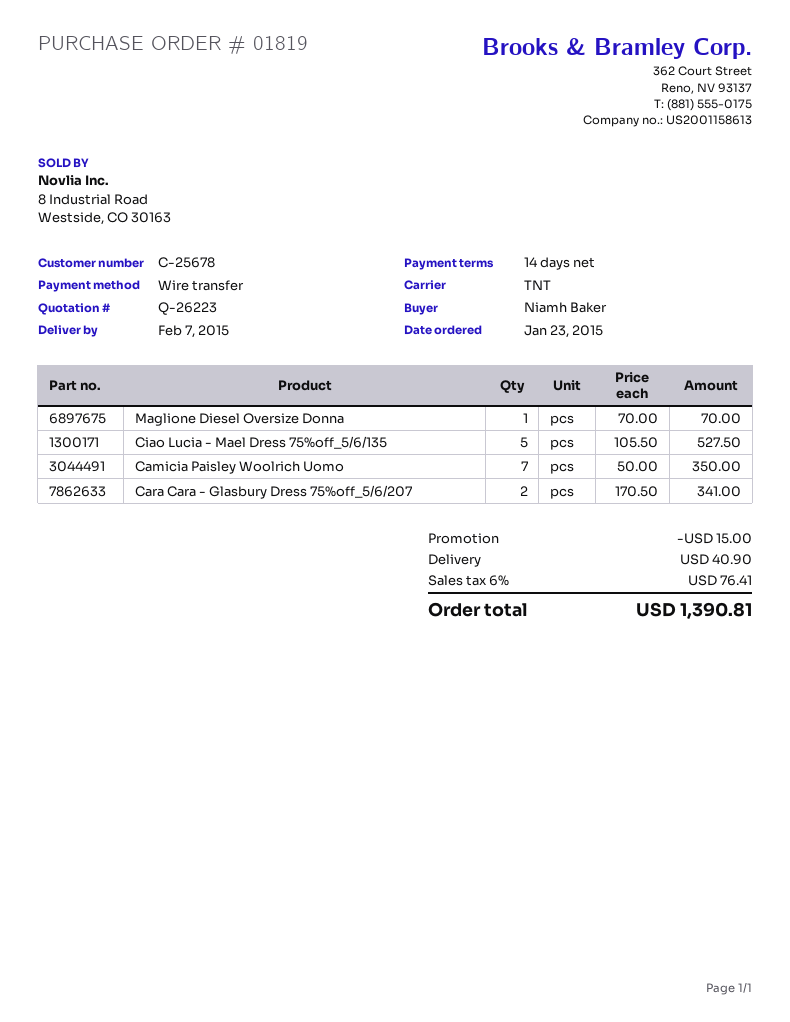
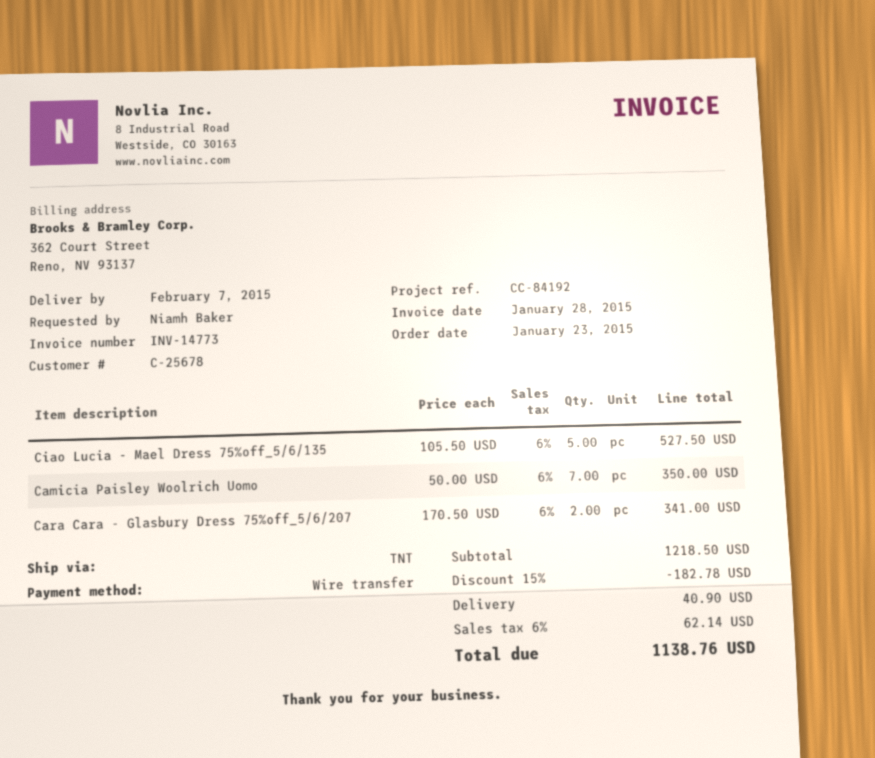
Maglione Diesel Oversize Donna: 1 x 70.00 = 70.00 -> none
discount: 15.00 -> 182.78
tax: 6% = 76.41 -> 6% = 62.14
total: 1390.81 -> 1138.76

